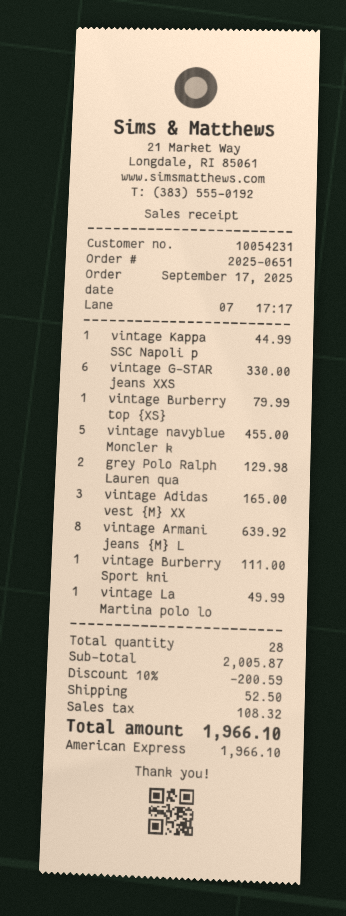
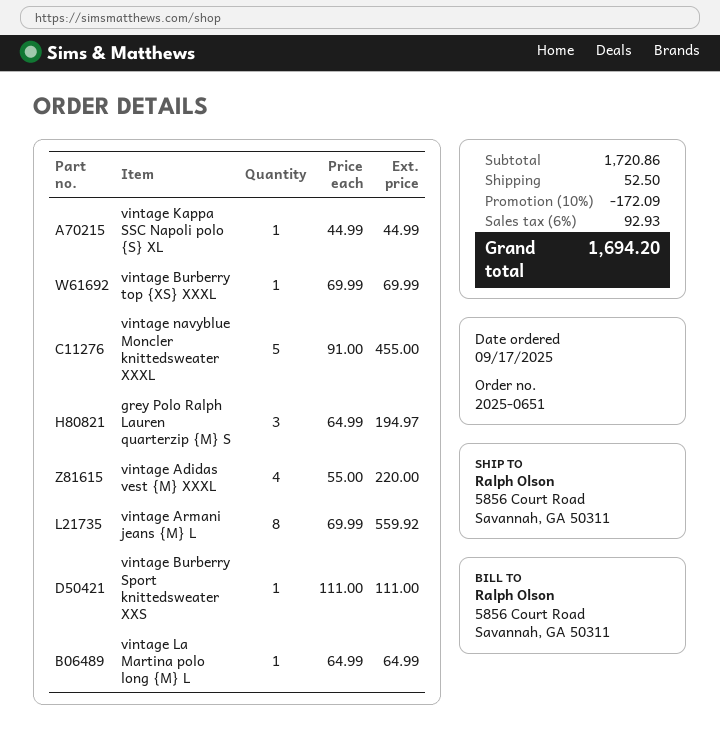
vintage G-STAR jeans XXS: 6 for 330.00 -> none
vintage Burberry top {XS}: 1 for 79.99 -> 1 for 69.99
grey Polo Ralph Lauren qua: 2 for 129.98 -> 3 for 194.97
vintage Adidas vest {M} XX: 3 for 165.00 -> 4 for 220.00
vintage Armani jeans {M} L: 8 for 639.92 -> 8 for 559.92
vintage La Martina polo lo: 1 for 49.99 -> 1 for 64.99
subtotal: 2005.87 -> 1720.86
discount: 10% = 200.59 -> 10% = 172.09
tax: 108.32 -> 92.93
total: 1966.10 -> 1694.20

